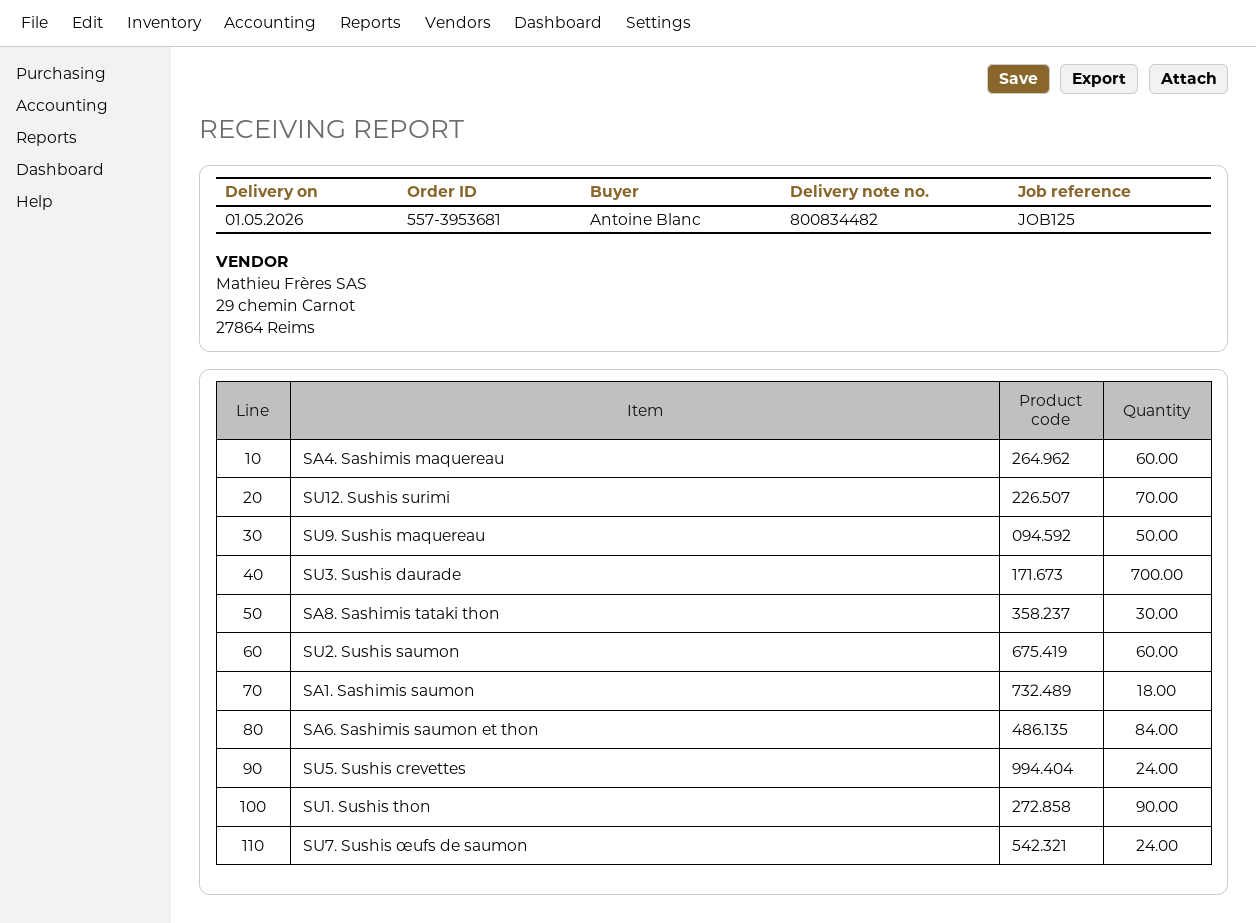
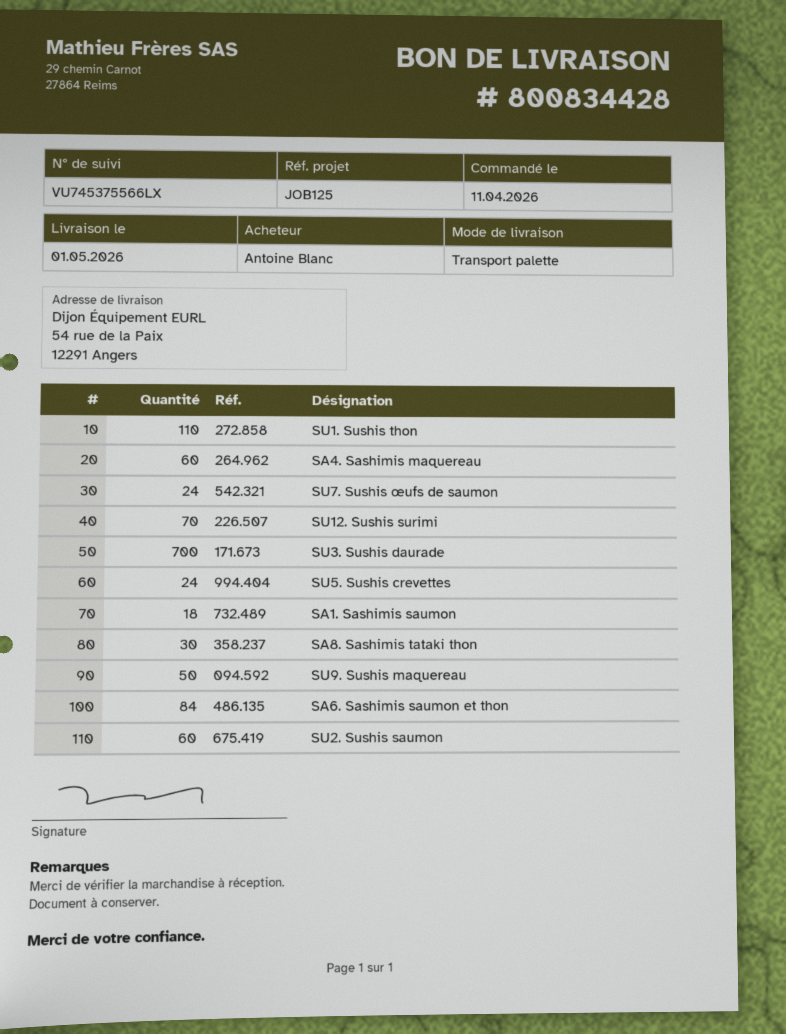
delivery note number: 800834482 -> 800834428
SU1. Sushis thon: 90 -> 110

